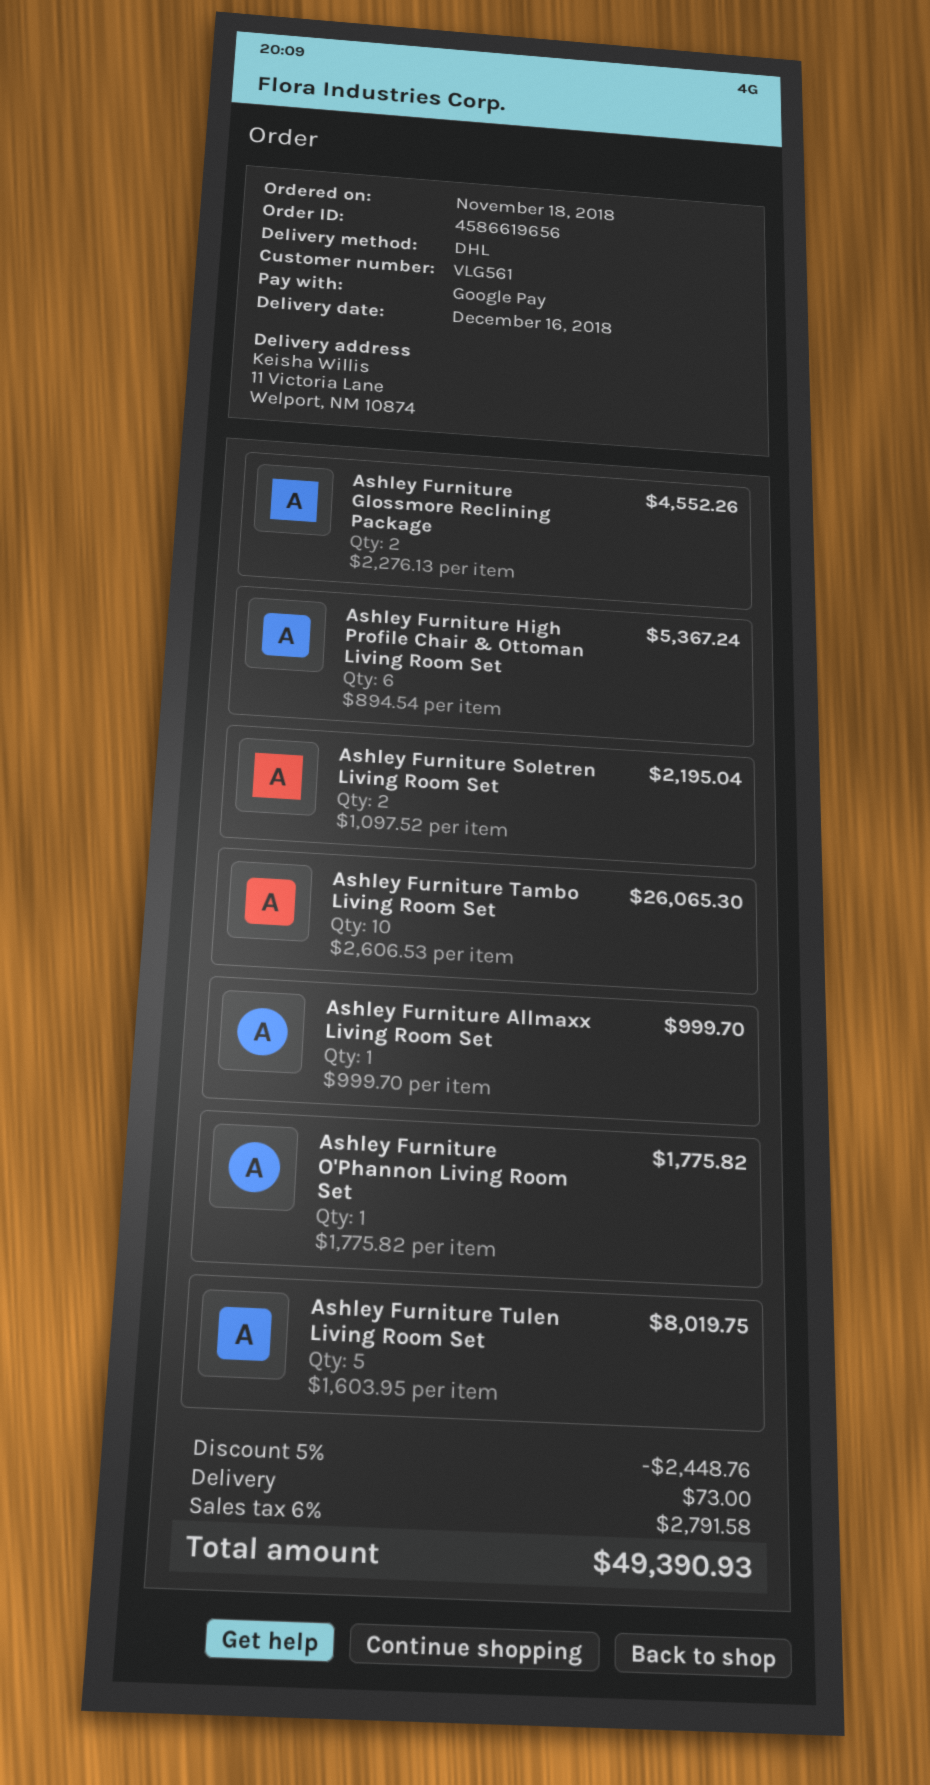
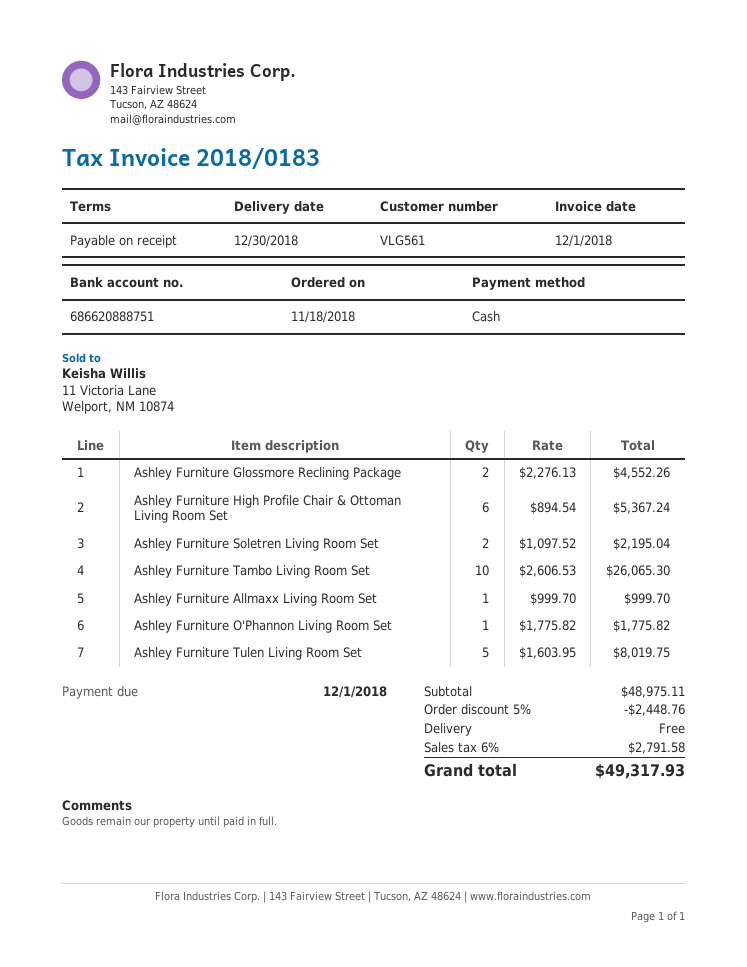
delivery date: 2018-12-16 -> 2018-12-30
payment method: Google Pay -> cash
shipping: 73.00 -> 0.00
total: 49390.93 -> 49317.93

